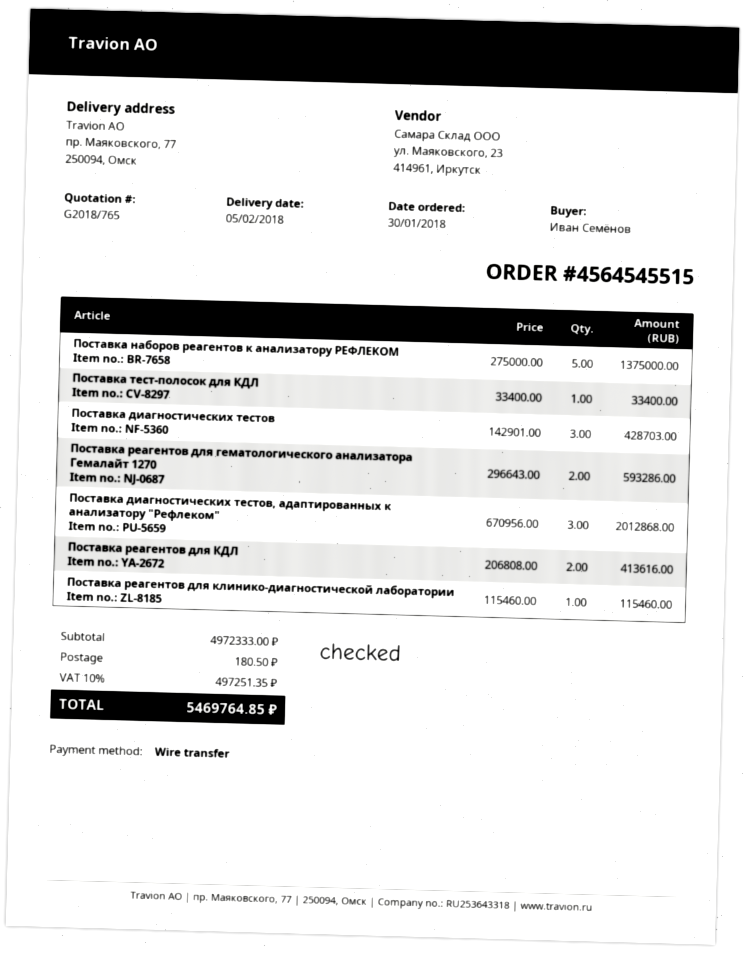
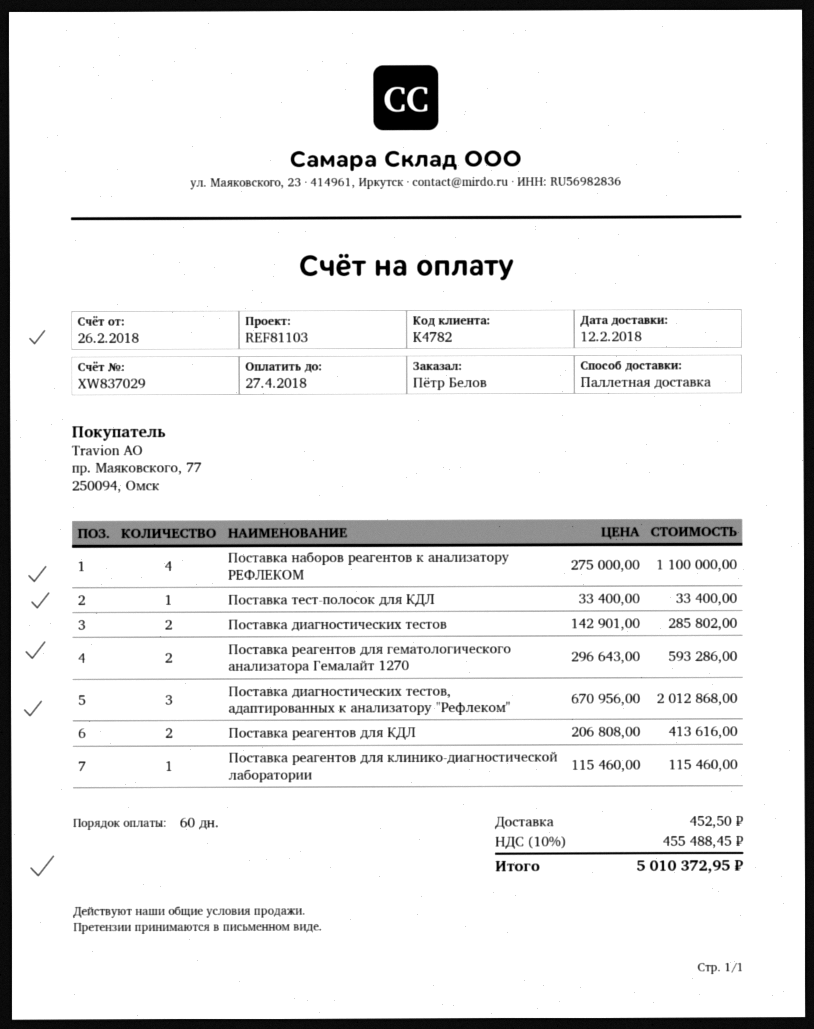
delivery date: 2018-02-05 -> 2018-02-12
ordered by: Иван Семёнов -> Пётр Белов
Поставка наборов реагентов к анализатору РЕФЛЕКОМ: 5 x 275000.00 = 1375000.00 -> 4 x 275000.00 = 1100000.00
Поставка диагностических тестов: 3 x 142901.00 = 428703.00 -> 2 x 142901.00 = 285802.00
shipping: 180.50 -> 452.50
tax: 10% = 497251.35 -> 10% = 455488.45
total: 5469764.85 -> 5010372.95

